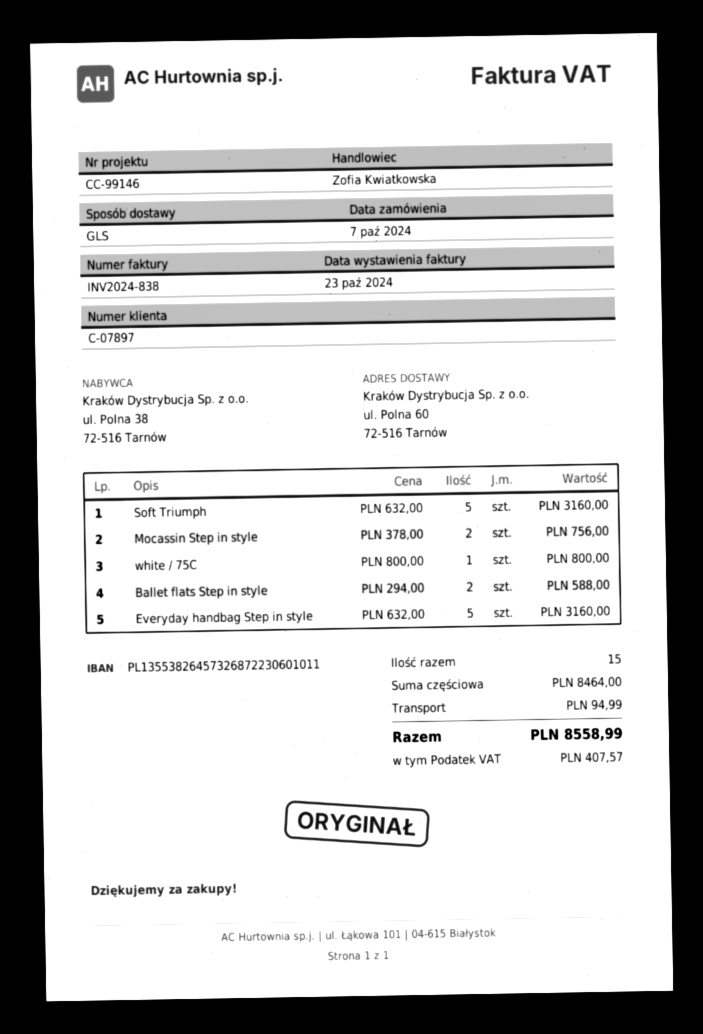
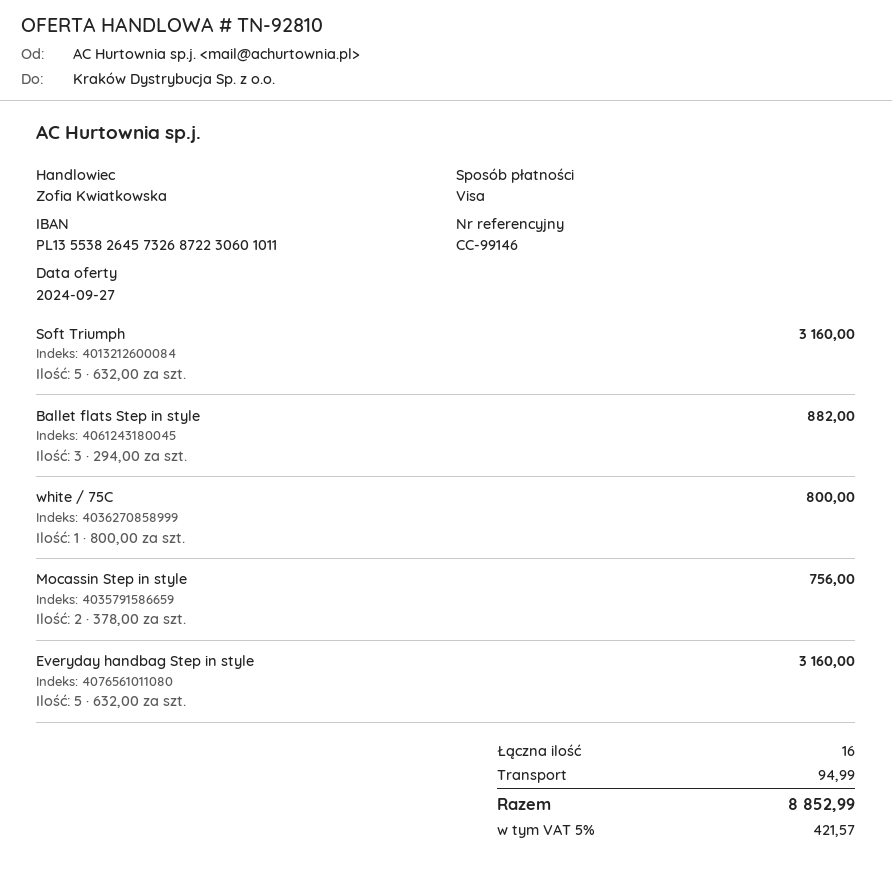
Ballet flats Step in style: 2 x 294.00 = 588.00 -> 3 x 294.00 = 882.00
total quantity: 15 -> 16
tax: 407.57 -> 421.57
total: 8558.99 -> 8852.99

